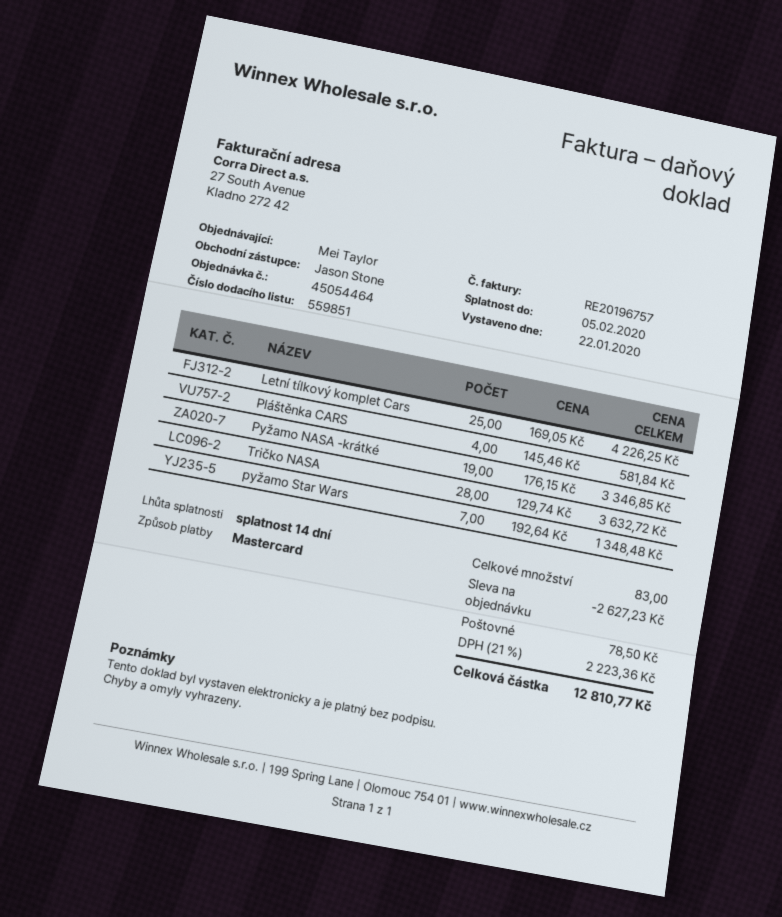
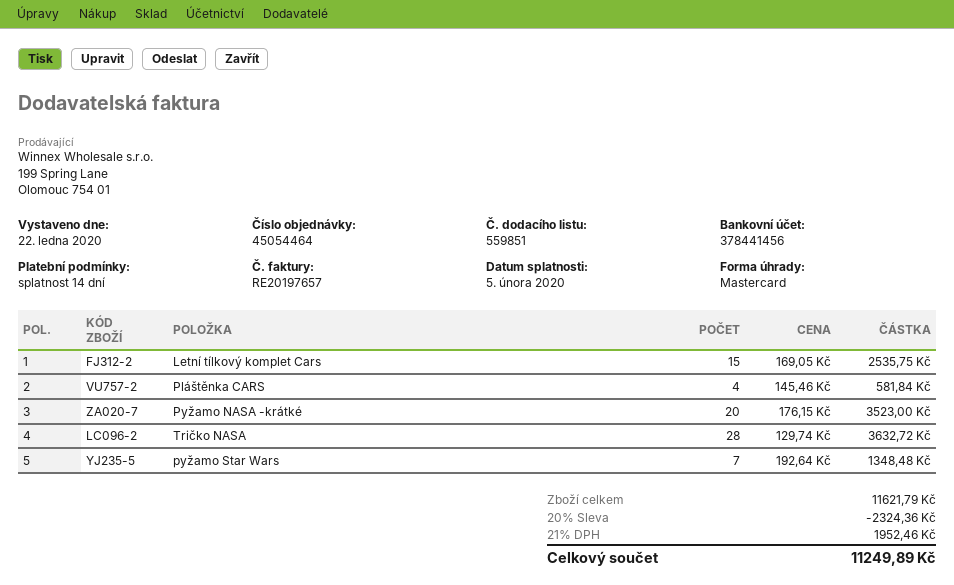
invoice number: RE20196757 -> RE20197657
Letní tílkový komplet Cars: 25 x 169.05 = 4226.25 -> 15 x 169.05 = 2535.75
Pyžamo NASA -krátké: 19 x 176.15 = 3346.85 -> 20 x 176.15 = 3523.00
discount: 2627.23 -> 2324.36
shipping: 78.50 -> none
tax: 21% = 2223.36 -> 21% = 1952.46
total: 12810.77 -> 11249.89

